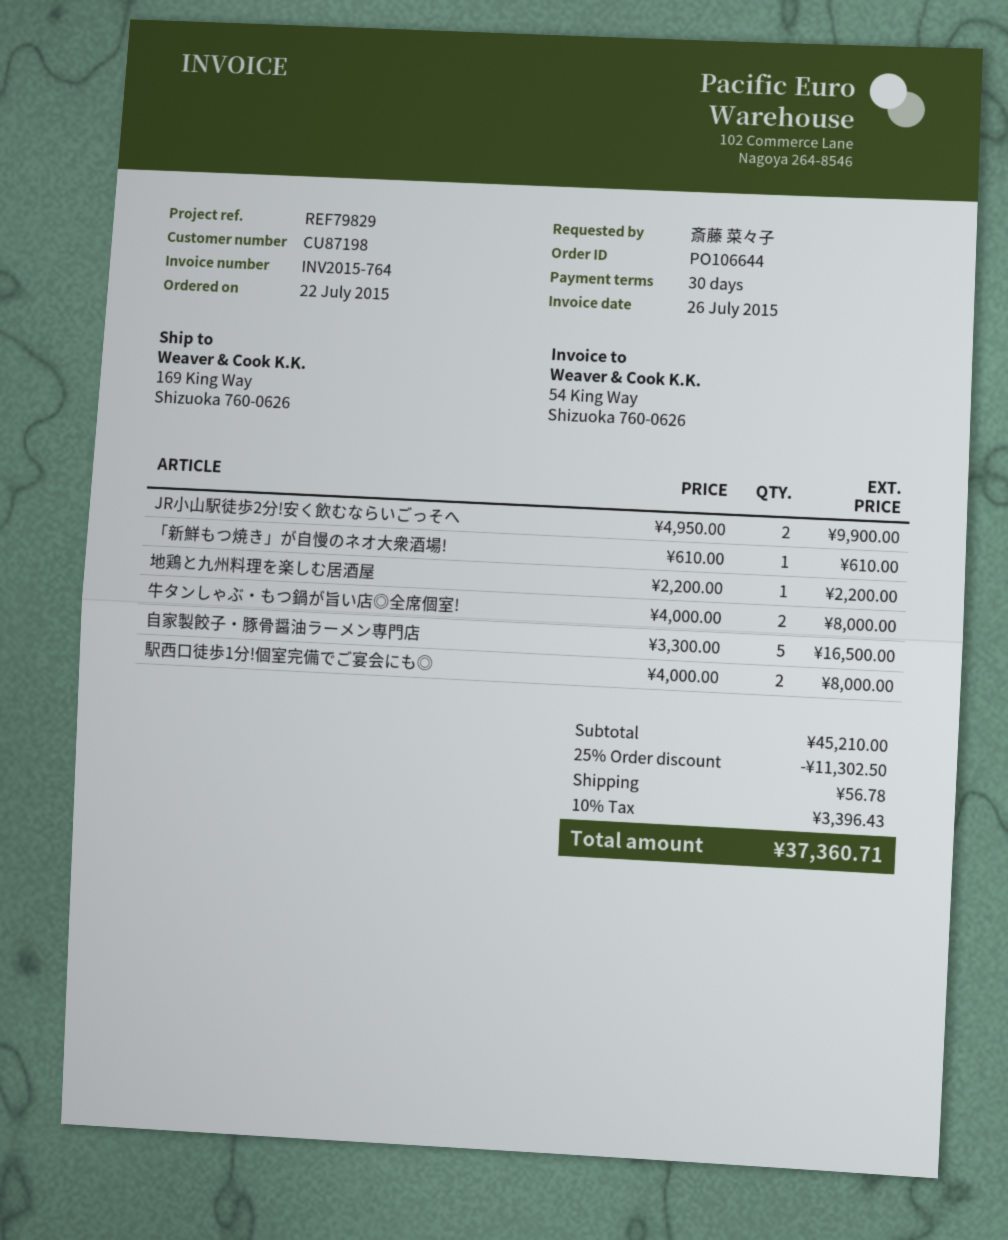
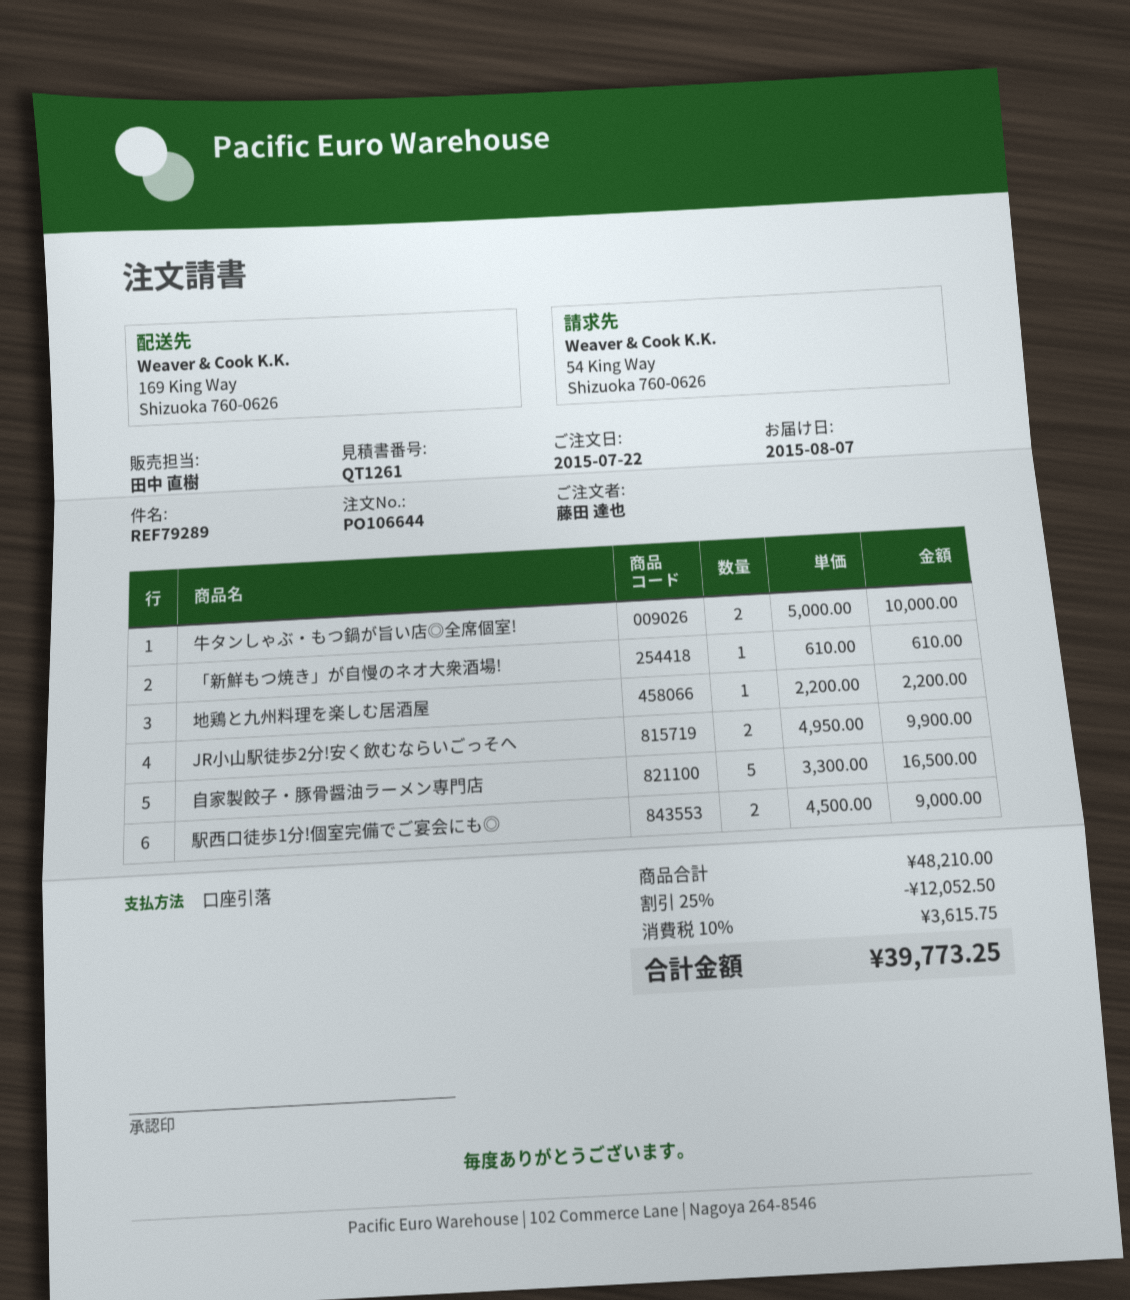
reference: REF79829 -> REF79289
ordered by: 斎藤 菜々子 -> 藤田 達也
牛タンしゃぶ・もつ鍋が旨い店◎全席個室!: 2 x 4000.00 = 8000.00 -> 2 x 5000.00 = 10000.00
駅西口徒歩1分!個室完備でご宴会にも◎: 2 x 4000.00 = 8000.00 -> 2 x 4500.00 = 9000.00
subtotal: 45210.00 -> 48210.00
discount: 25% = 11302.50 -> 25% = 12052.50
shipping: 56.78 -> none
tax: 10% = 3396.43 -> 10% = 3615.75
total: 37360.71 -> 39773.25

